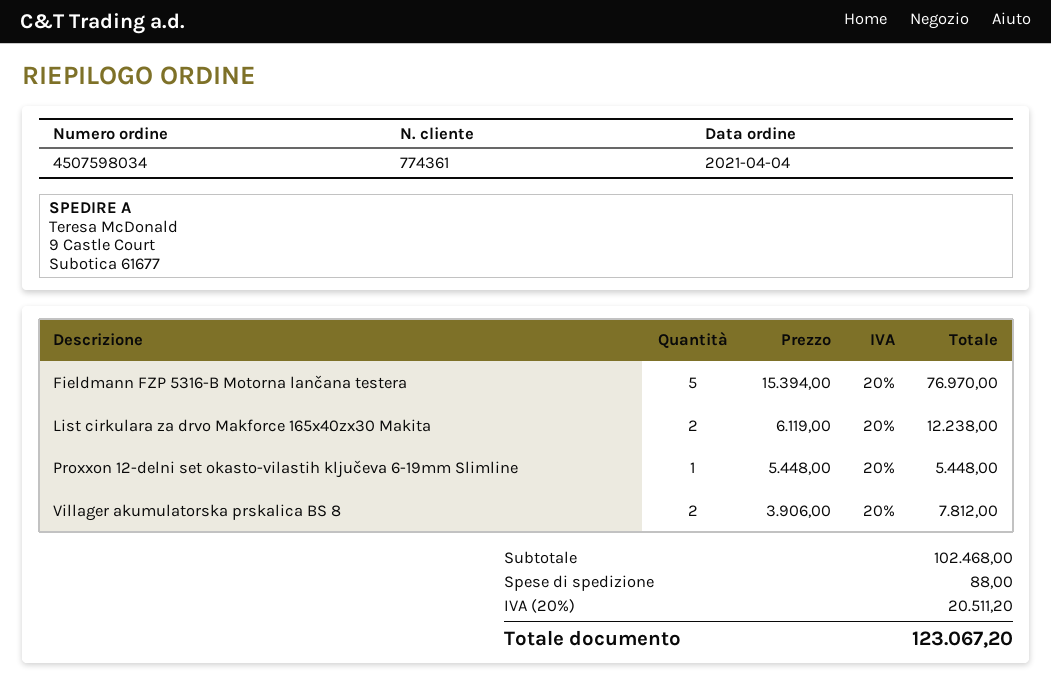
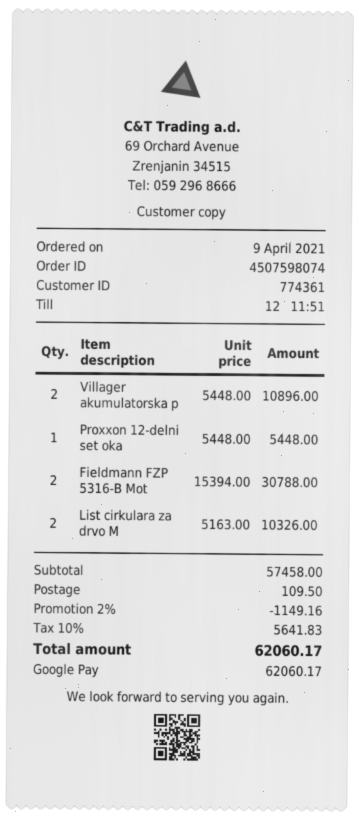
order number: 4507598034 -> 4507598074
order date: 2021-04-04 -> 2021-04-09
Fieldmann FZP 5316-B Motorna lančana testera: 5 x 15394.00 = 76970.00 -> 2 x 15394.00 = 30788.00
List cirkulara za drvo Makforce 165x40zx30 Makita: 2 x 6119.00 = 12238.00 -> 2 x 5163.00 = 10326.00
Villager akumulatorska prskalica BS 8: 2 x 3906.00 = 7812.00 -> 2 x 5448.00 = 10896.00
subtotal: 102468.00 -> 57458.00
discount: none -> 2% = 1149.16
shipping: 88.00 -> 109.50
tax: 20% = 20511.20 -> 10% = 5641.83
total: 123067.20 -> 62060.17

